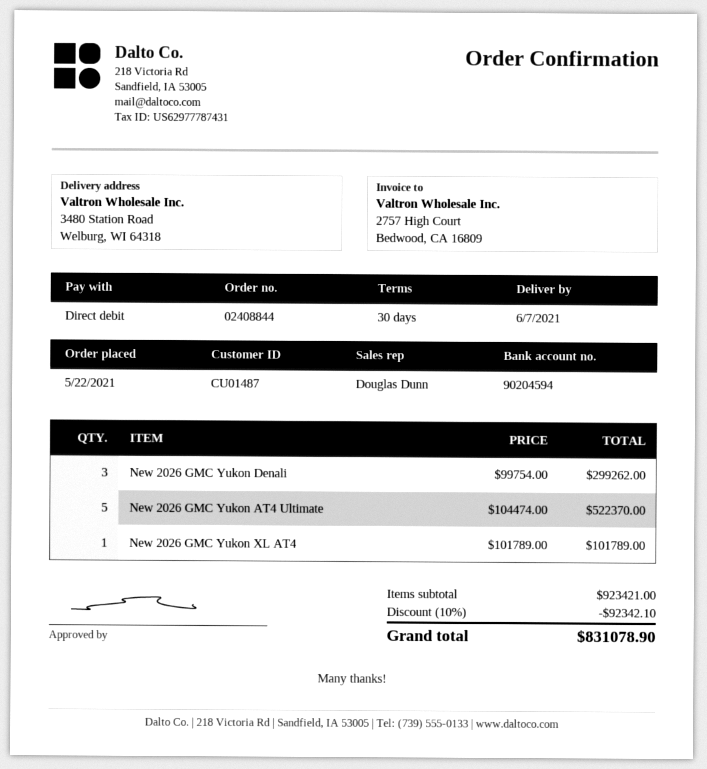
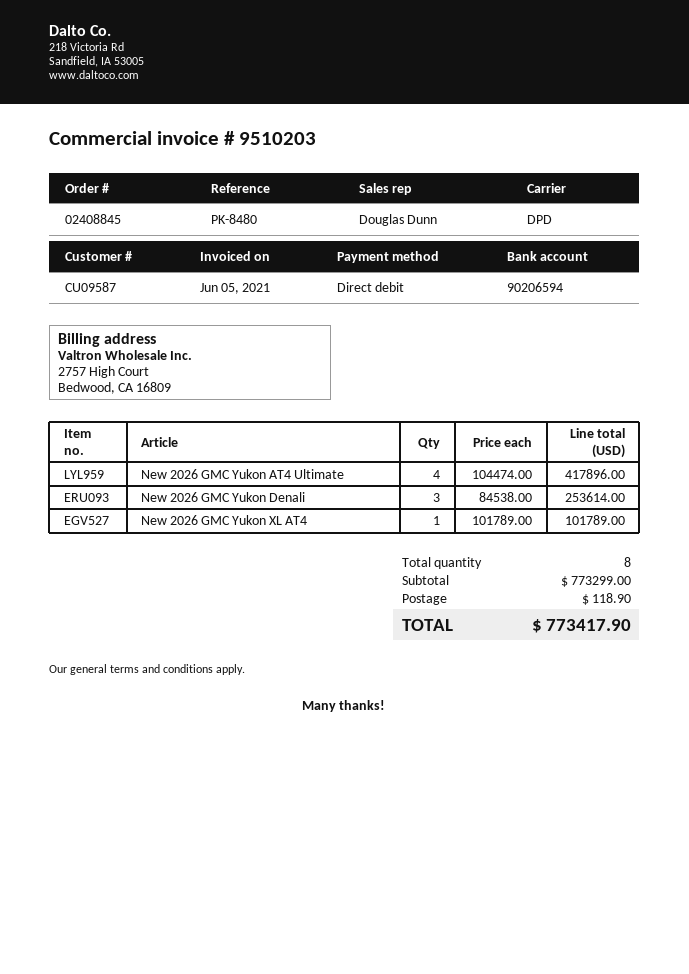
order number: 02408844 -> 02408845
customer number: CU01487 -> CU09587
bank account: 90204594 -> 90206594
New 2026 GMC Yukon Denali: 3 x 99754.00 = 299262.00 -> 3 x 84538.00 = 253614.00
New 2026 GMC Yukon AT4 Ultimate: 5 x 104474.00 = 522370.00 -> 4 x 104474.00 = 417896.00
subtotal: 923421.00 -> 773299.00
discount: 10% = 92342.10 -> none
shipping: none -> 118.90
total: 831078.90 -> 773417.90

